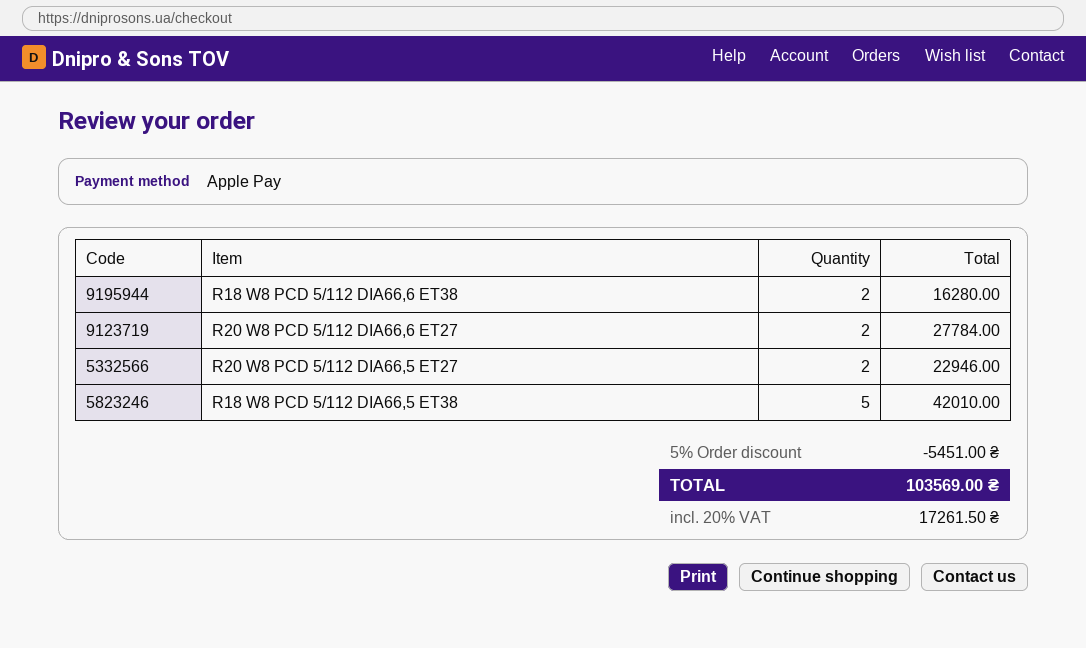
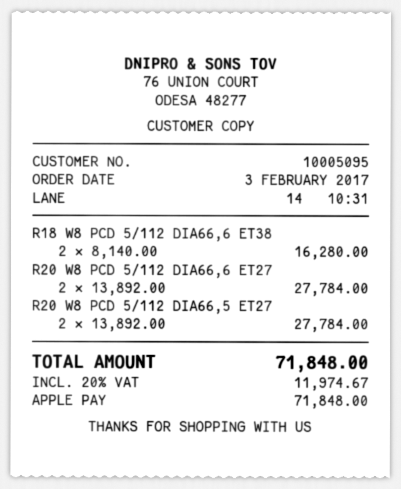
R20 W8 PCD 5/112 DIA66,5 ET27: 2 for 22946.00 -> 2 for 27784.00
R18 W8 PCD 5/112 DIA66,5 ET38: 5 for 42010.00 -> none
discount: 5% = 5451.00 -> none
tax: 20% = 17261.50 -> 20% = 11974.67
total: 103569.00 -> 71848.00

